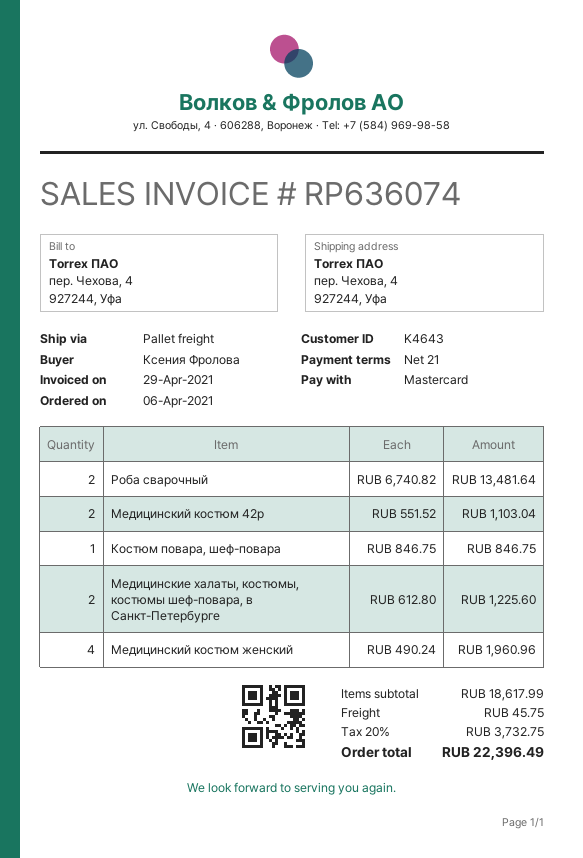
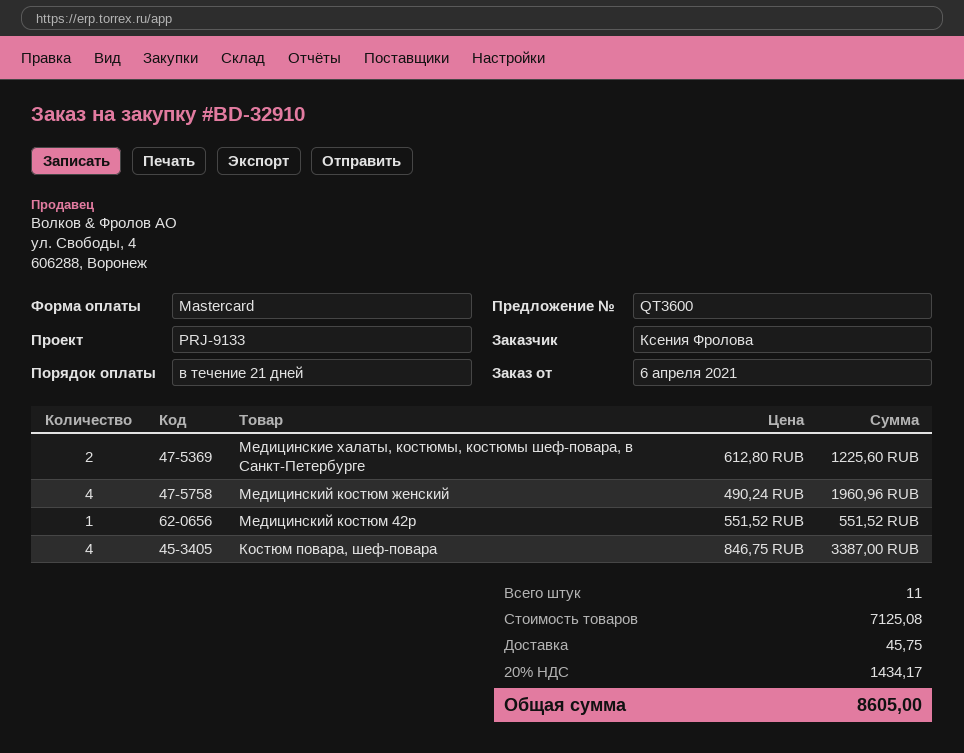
Роба сварочный: 2 x 6740.82 = 13481.64 -> none
Медицинский костюм 42р: 2 x 551.52 = 1103.04 -> 1 x 551.52 = 551.52
Костюм повара, шеф-повара: 1 x 846.75 = 846.75 -> 4 x 846.75 = 3387.00
subtotal: 18617.99 -> 7125.08
tax: 20% = 3732.75 -> 20% = 1434.17
total: 22396.49 -> 8605.00

